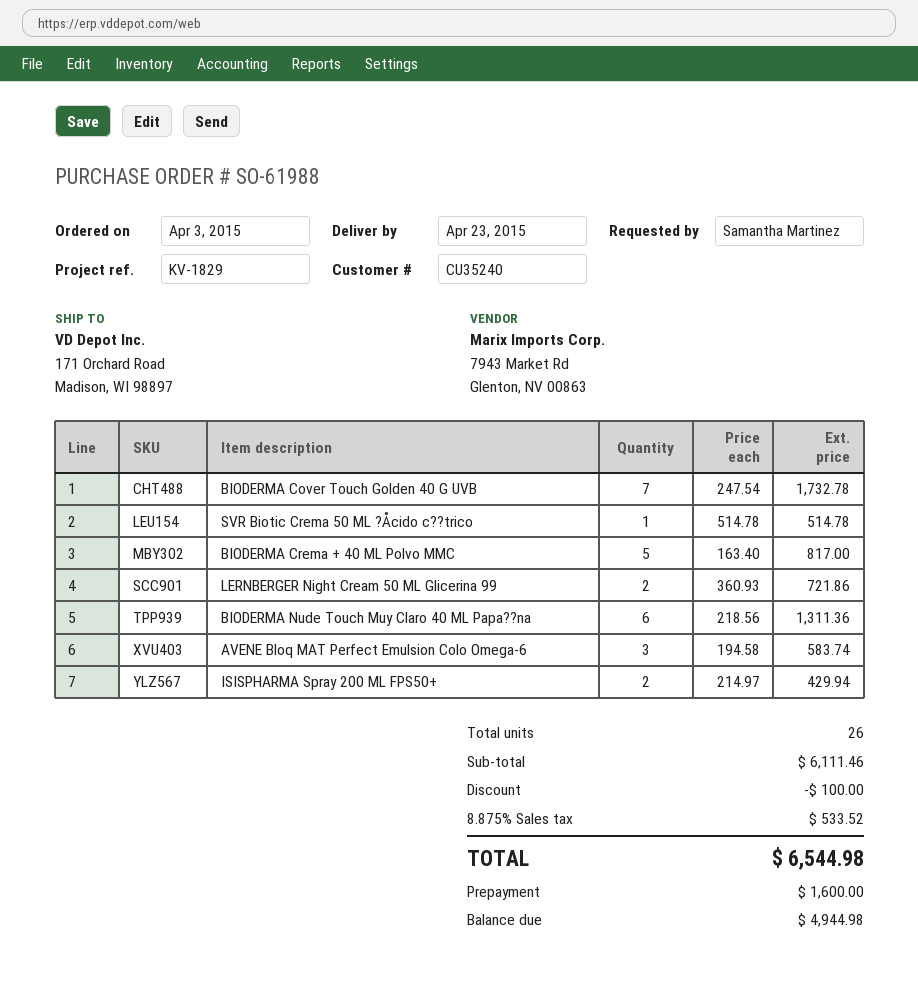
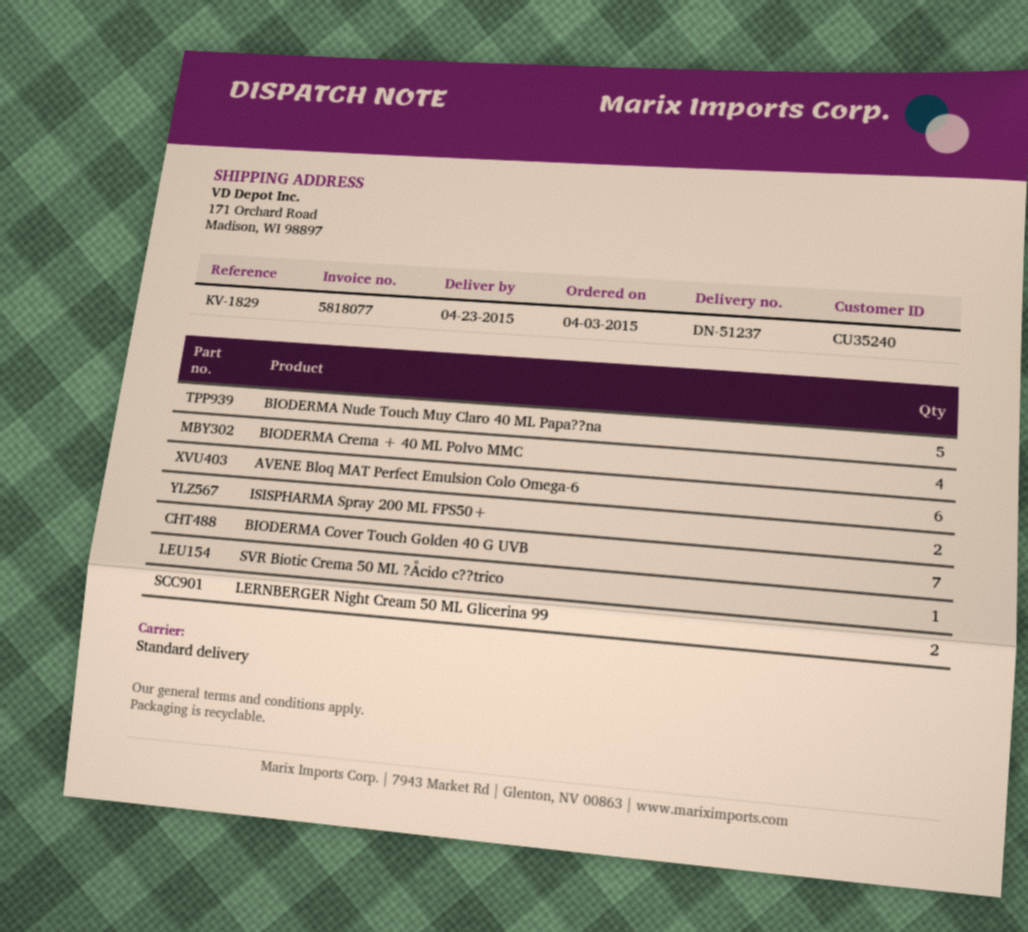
BIODERMA Crema + 40 ML Polvo MMC: 5 -> 4
BIODERMA Nude Touch Muy Claro 40 ML Papa??na: 6 -> 5
AVENE Bloq MAT Perfect Emulsion Colo Omega-6: 3 -> 6

